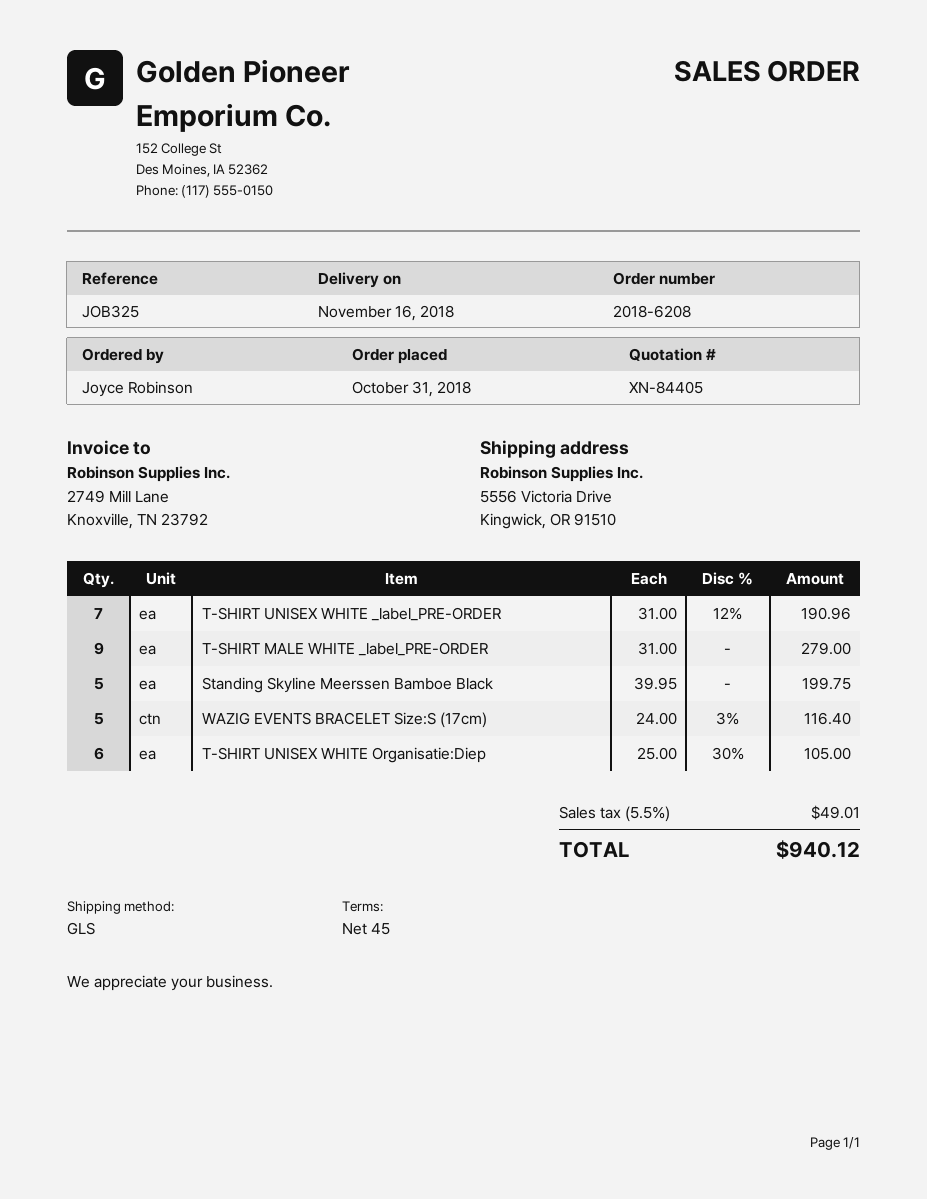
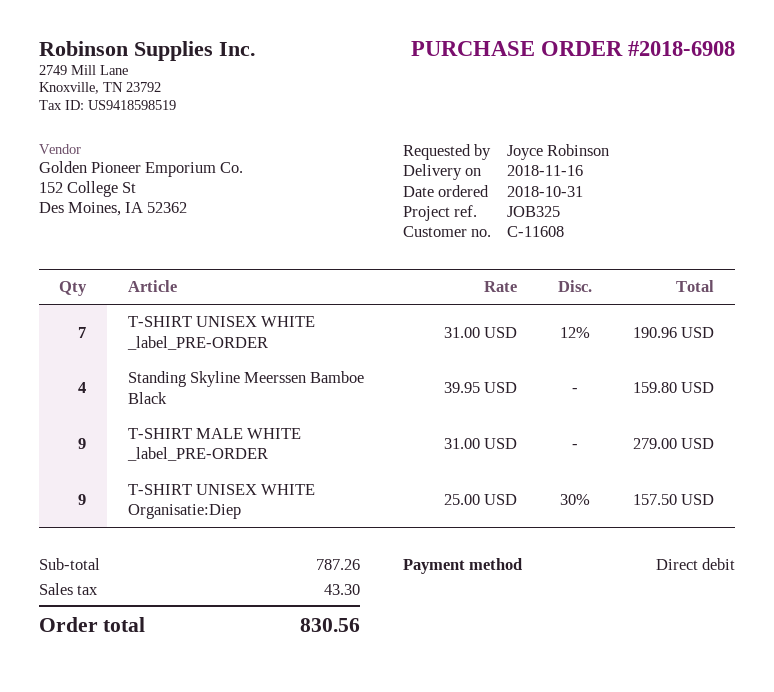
order number: 2018-6208 -> 2018-6908
Standing Skyline Meerssen Bamboe Black: 5 x 39.95 = 199.75 -> 4 x 39.95 = 159.80
WAZIG EVENTS BRACELET Size:S (17cm): 5 x 24.00 - 3% = 116.40 -> none
T-SHIRT UNISEX WHITE Organisatie:Diep: 6 x 25.00 - 30% = 105.00 -> 9 x 25.00 - 30% = 157.50
tax: 49.01 -> 43.30
total: 940.12 -> 830.56

